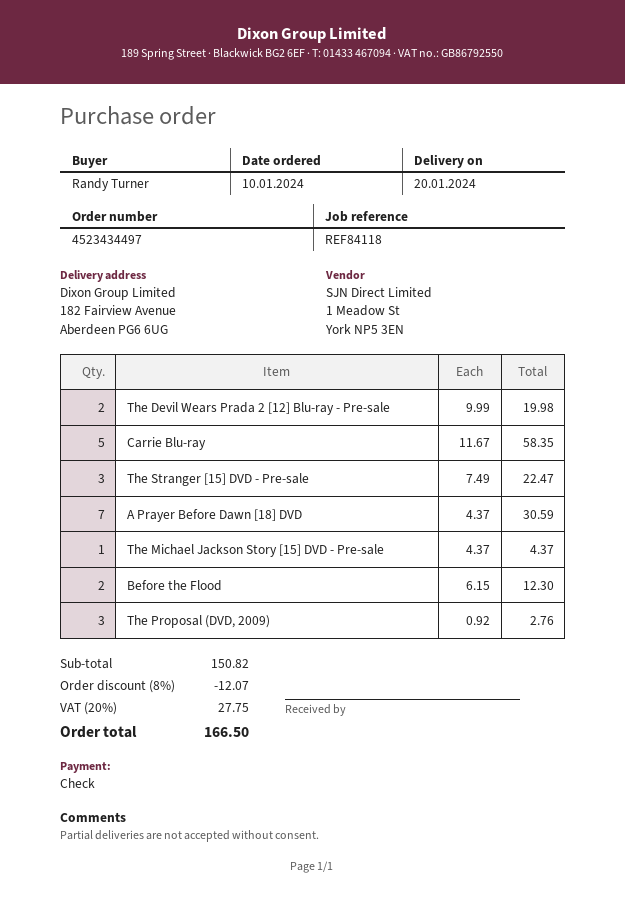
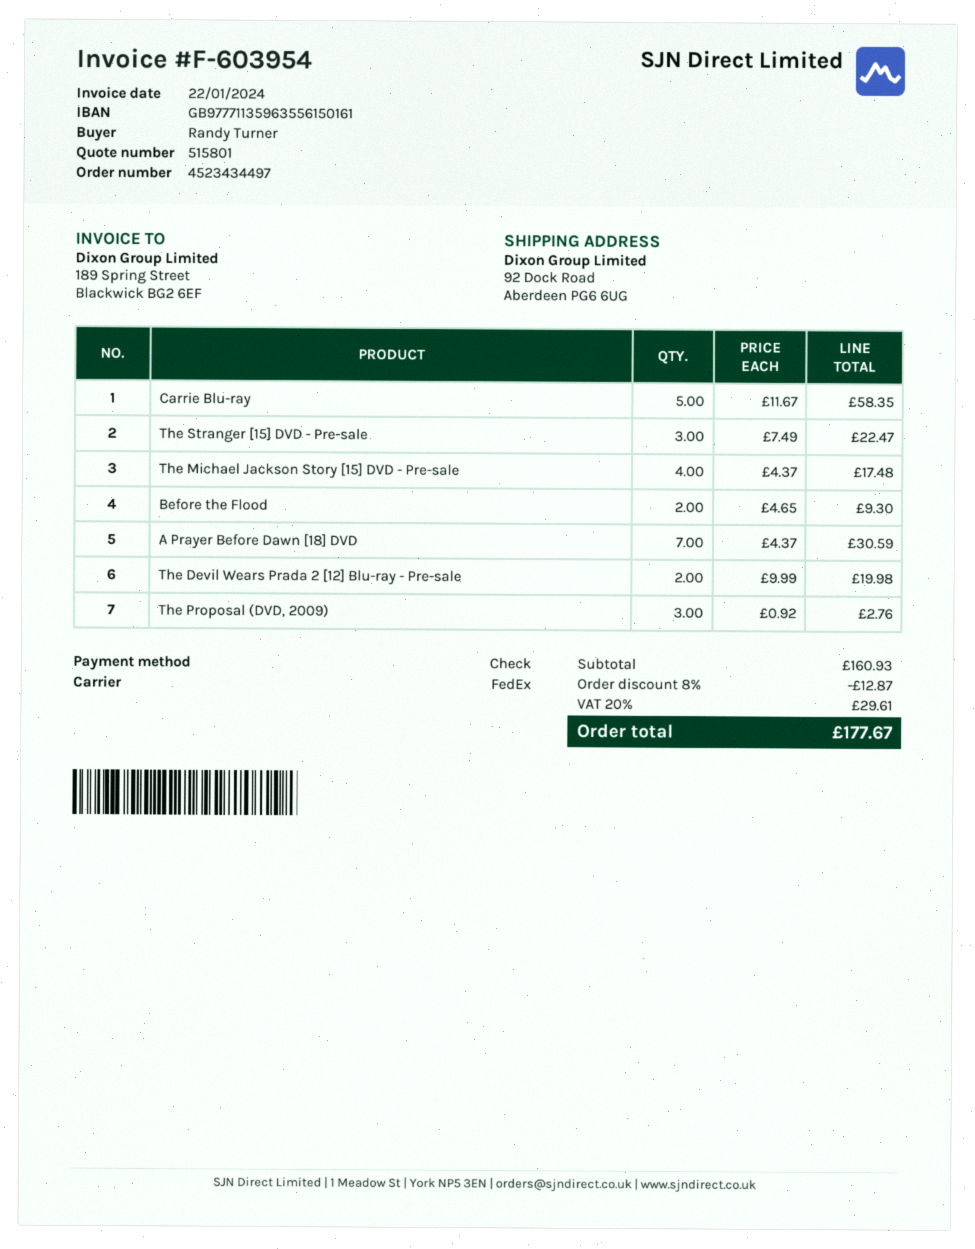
ship to: 182 Fairview Avenue, Aberdeen PG6 6UG -> 92 Dock Road, Aberdeen PG6 6UG
The Michael Jackson Story [15] DVD - Pre-sale: 1 x 4.37 = 4.37 -> 4 x 4.37 = 17.48
Before the Flood: 2 x 6.15 = 12.30 -> 2 x 4.65 = 9.30
subtotal: 150.82 -> 160.93
discount: 8% = 12.07 -> 8% = 12.87
tax: 20% = 27.75 -> 20% = 29.61
total: 166.50 -> 177.67

